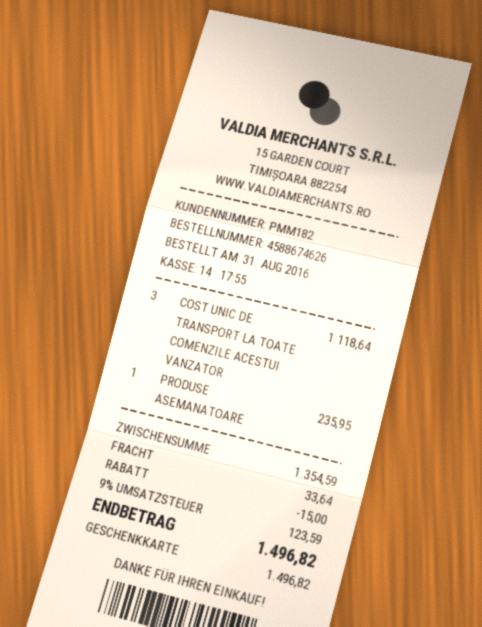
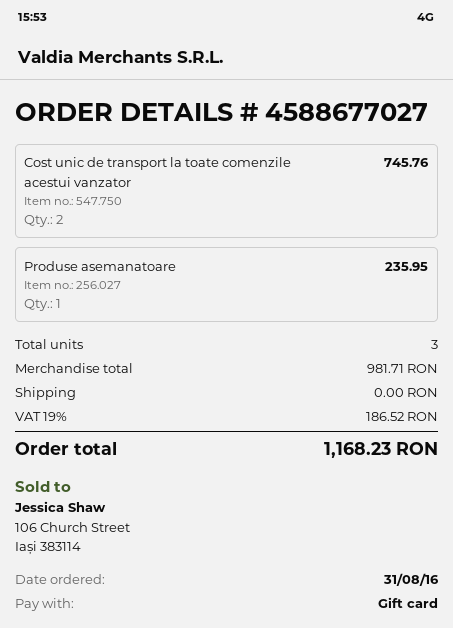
order number: 4588674626 -> 4588677027
COST UNIC DE TRANSPORT LA TOATE COMENZILE ACESTUI VANZATOR: 3 for 1118.64 -> 2 for 745.76
subtotal: 1354.59 -> 981.71
discount: 15.00 -> none
shipping: 33.64 -> 0.00
tax: 9% = 123.59 -> 19% = 186.52
total: 1496.82 -> 1168.23

